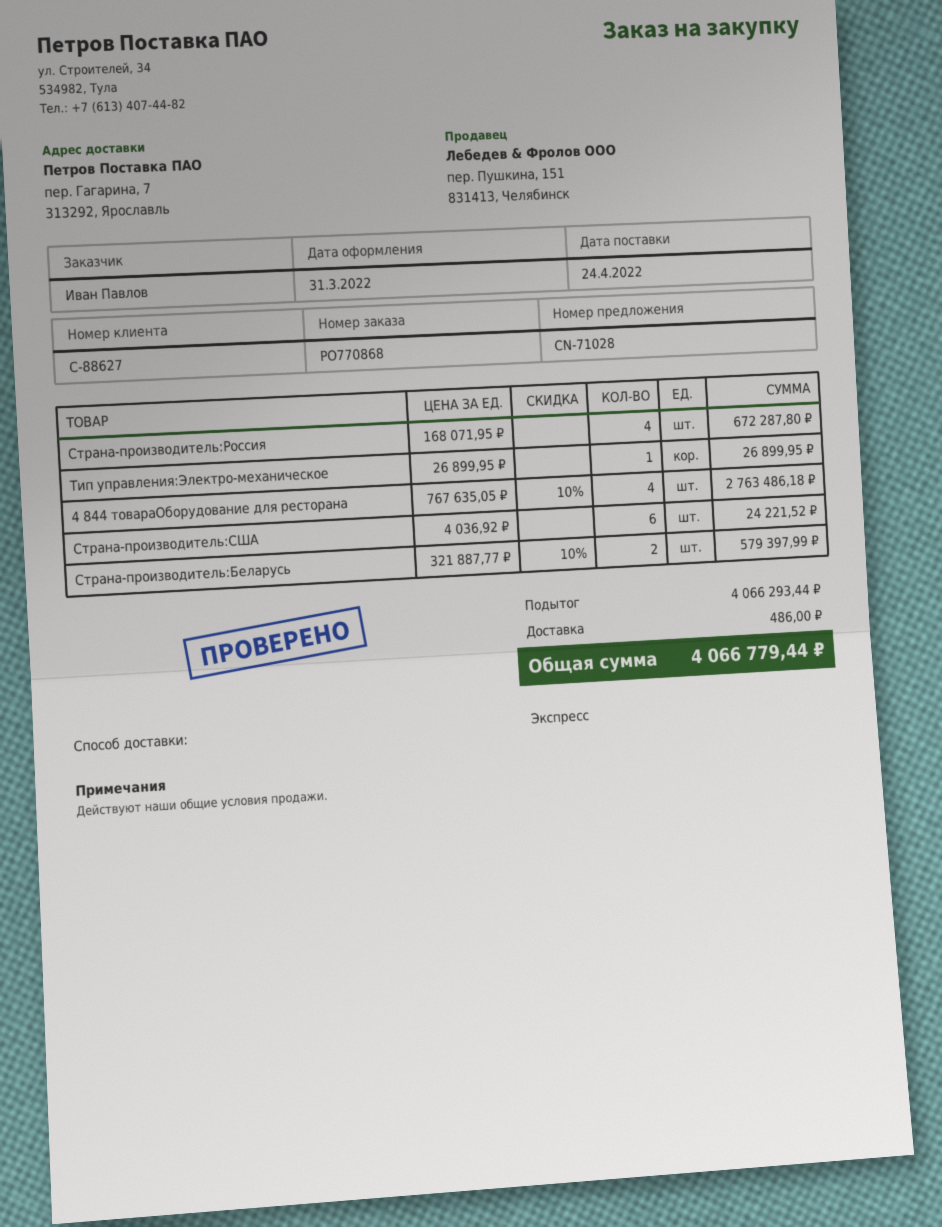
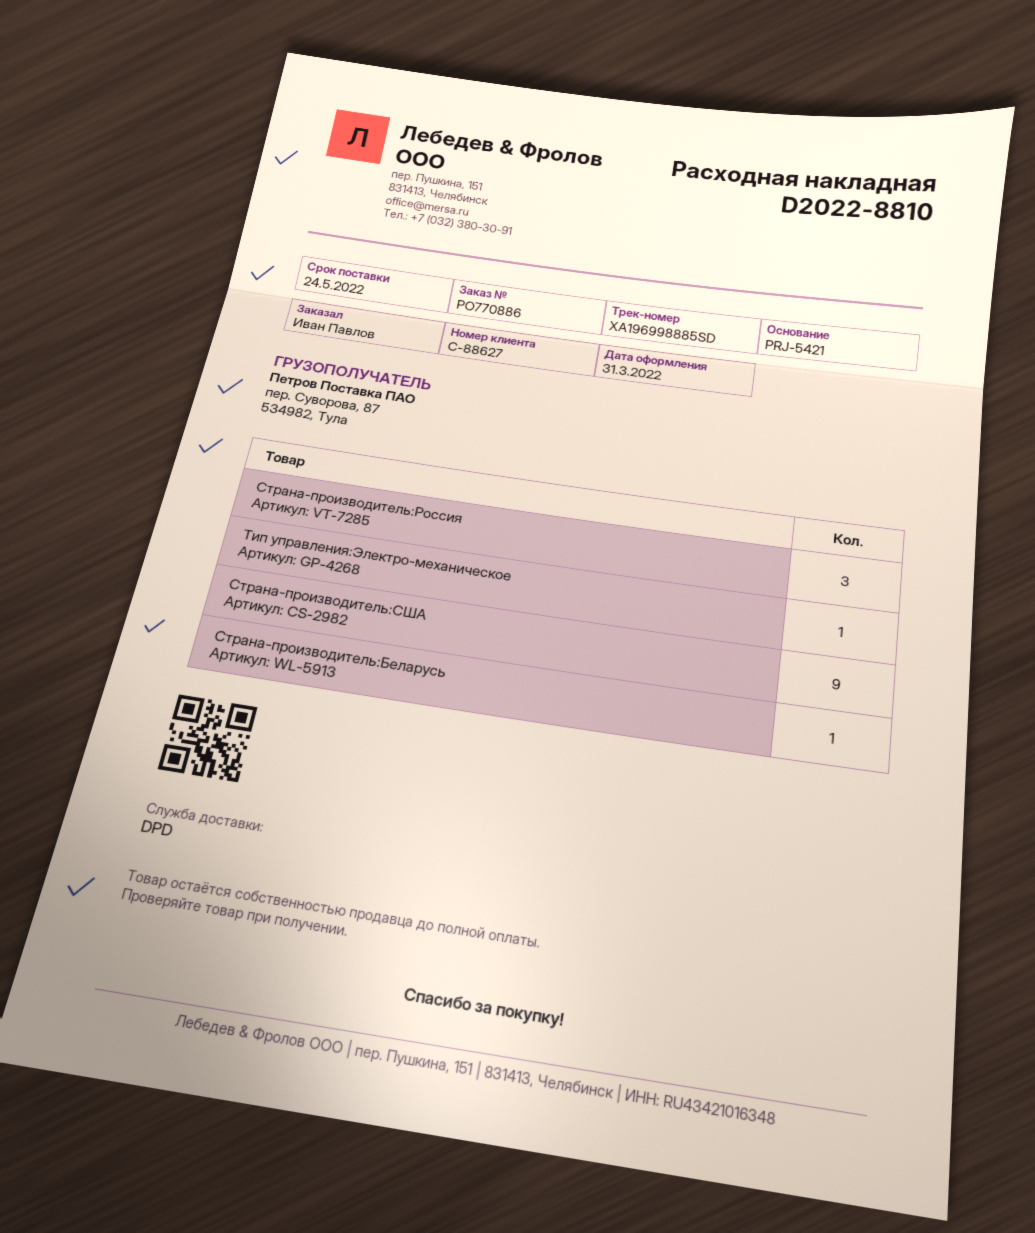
order number: PO770868 -> PO770886
delivery date: 2022-04-24 -> 2022-05-24
shipping method: express -> DPD
ship to: пер. Гагарина, 7, 313292, Ярославль -> пер. Суворова, 87, 534982, Тула
Страна-производитель:Россия: 4 -> 3
4 844 товараОборудование для ресторана: 4 -> none
Страна-производитель:США: 6 -> 9
Страна-производитель:Беларусь: 2 -> 1

